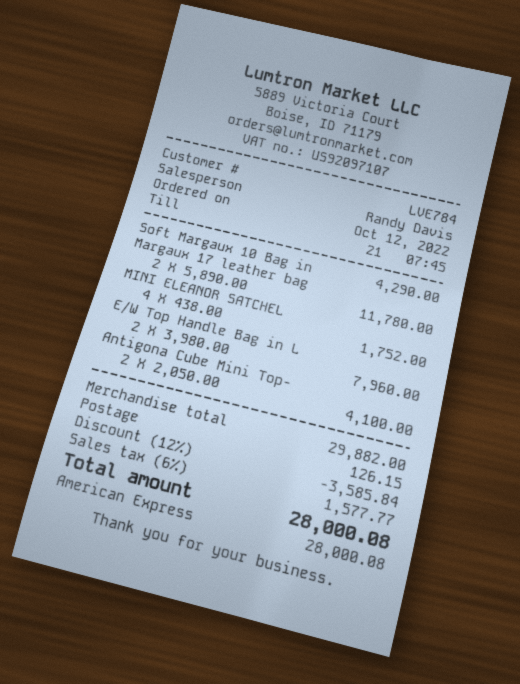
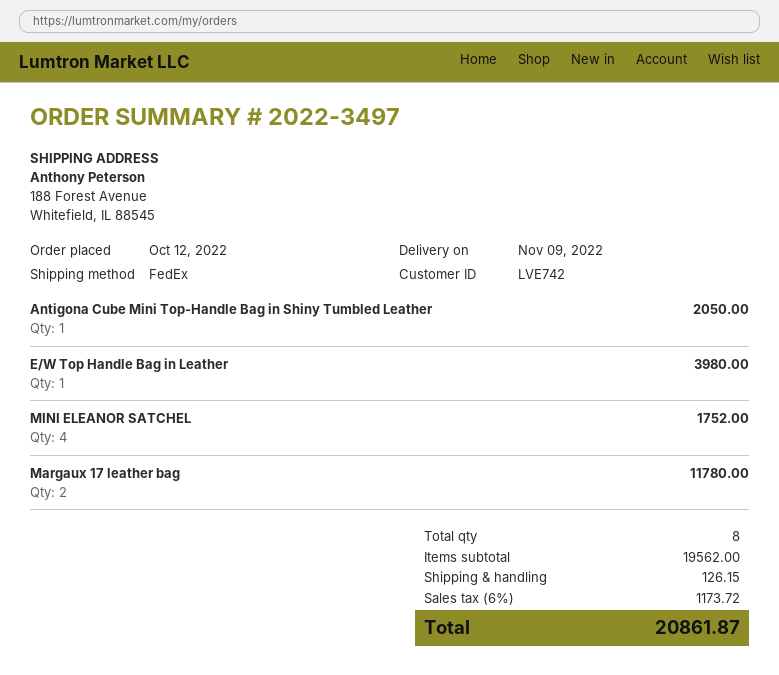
customer number: LVE784 -> LVE742
Soft Margaux 10 Bag in: 1 for 4290.00 -> none
E/W Top Handle Bag in L: 2 for 7960.00 -> 1 for 3980.00
Antigona Cube Mini Top-: 2 for 4100.00 -> 1 for 2050.00
subtotal: 29882.00 -> 19562.00
discount: 12% = 3585.84 -> none
tax: 6% = 1577.77 -> 6% = 1173.72
total: 28000.08 -> 20861.87

